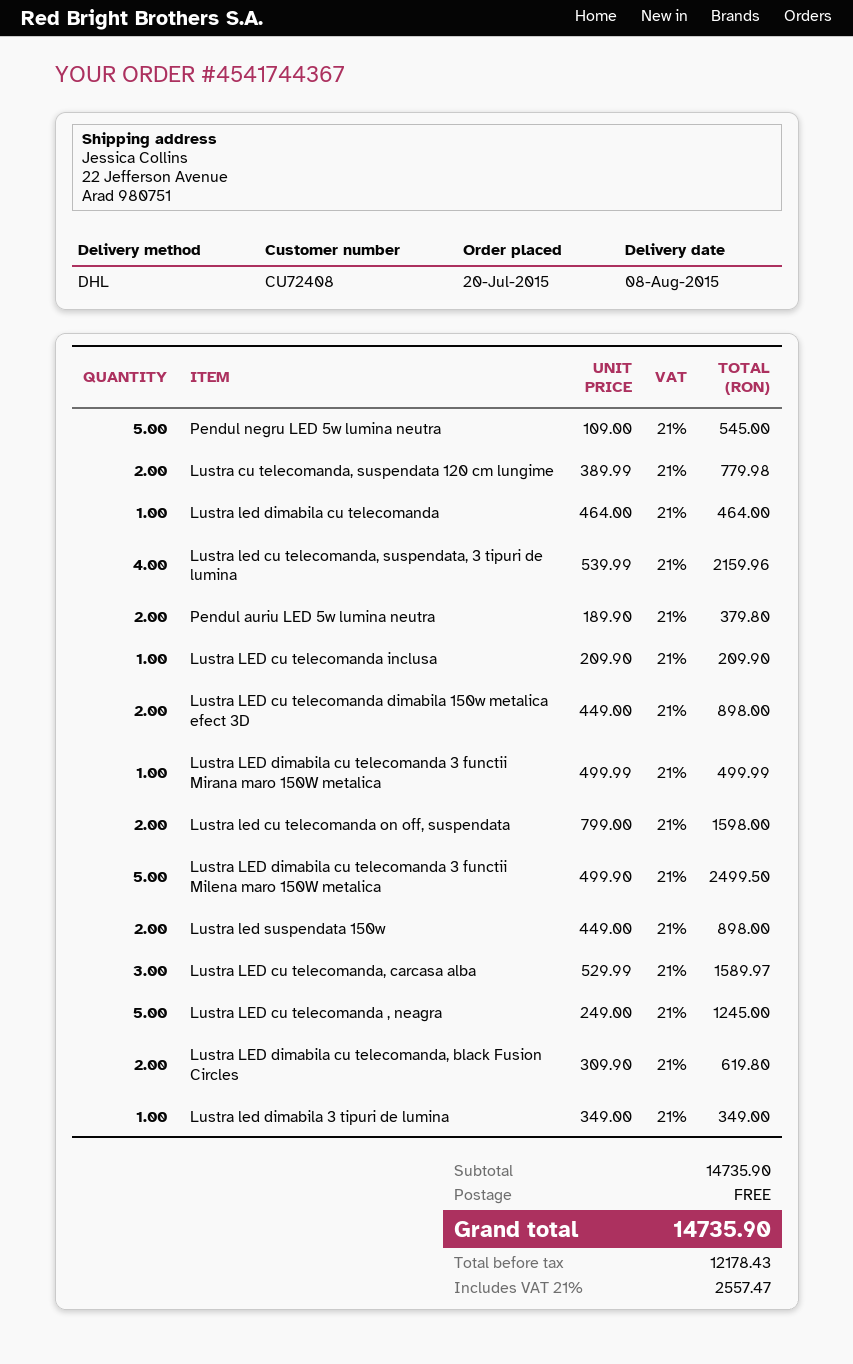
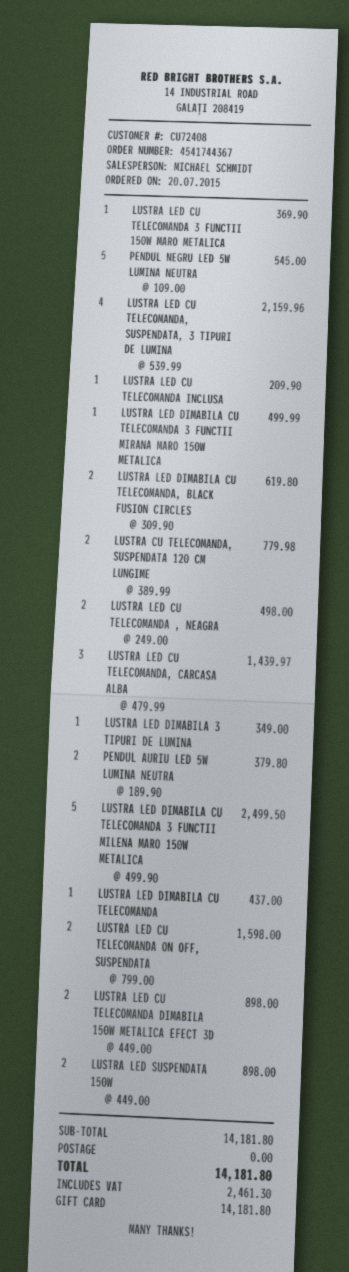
Lustra led dimabila cu telecomanda: 1 x 464.00 = 464.00 -> 1 x 437.00 = 437.00
Lustra LED cu telecomanda, carcasa alba: 3 x 529.99 = 1589.97 -> 3 x 479.99 = 1439.97
Lustra LED cu telecomanda , neagra: 5 x 249.00 = 1245.00 -> 2 x 249.00 = 498.00
LUSTRA LED CU TELECOMANDA 3 FUNCTII 150W MARO METALICA: none -> 1 x 369.90 = 369.90
subtotal: 14735.90 -> 14181.80
tax: 2557.47 -> 2461.30
total: 14735.90 -> 14181.80

